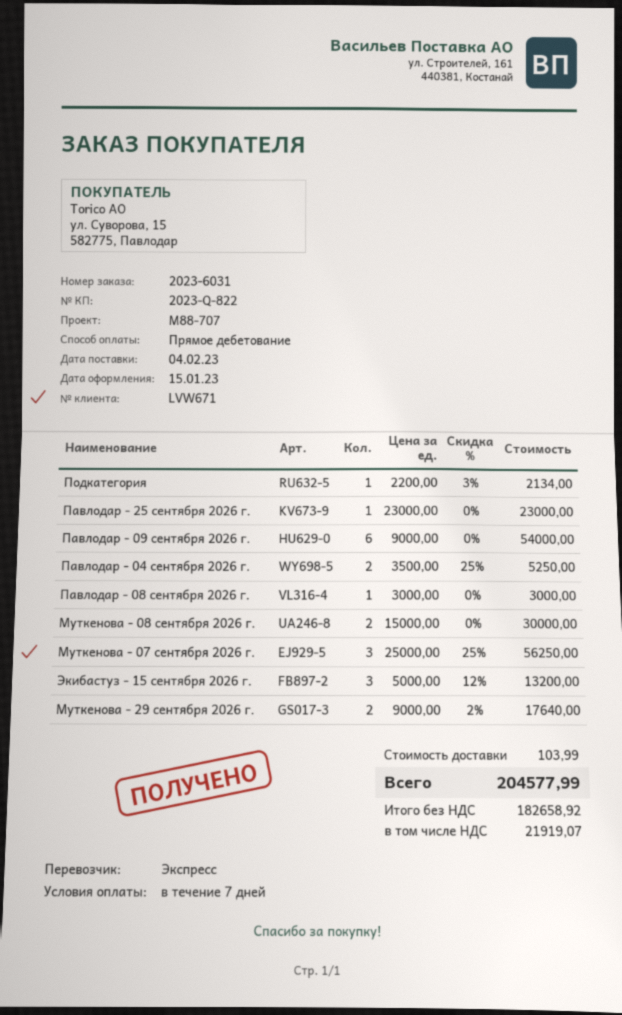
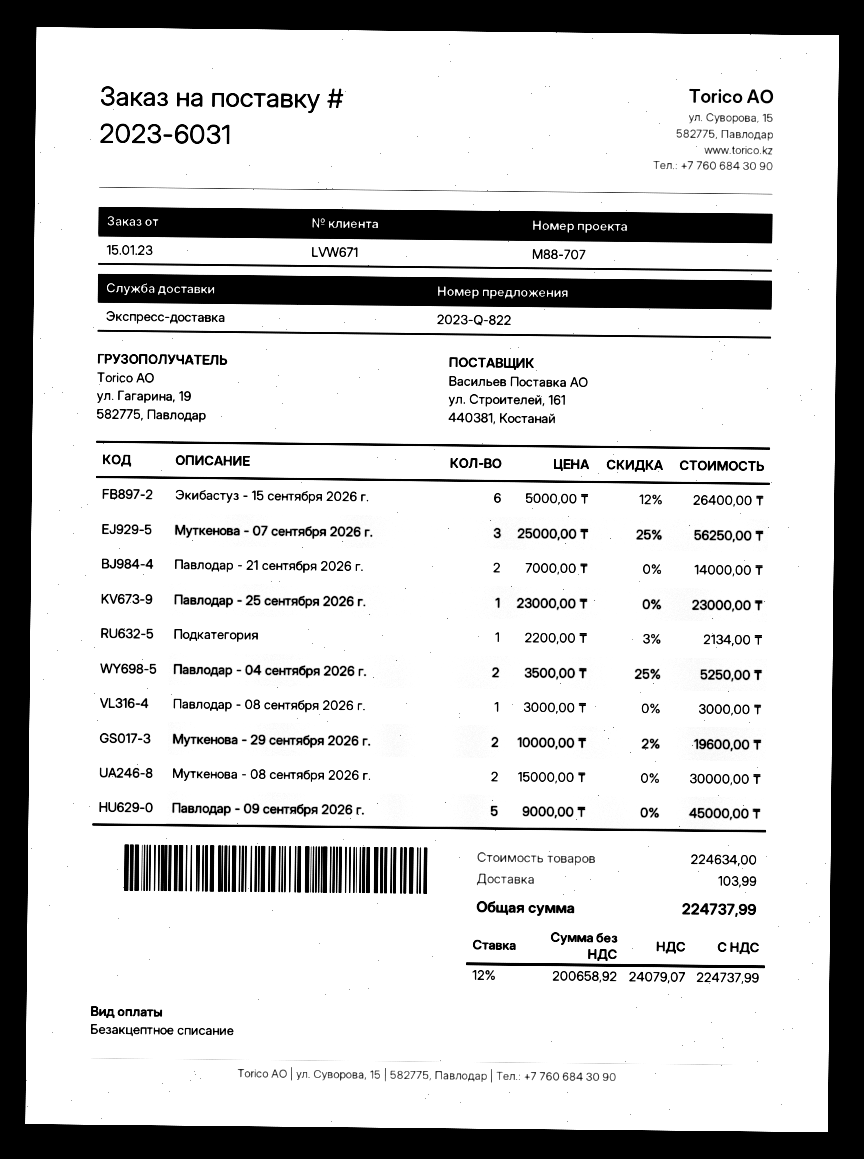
Павлодар - 09 сентября 2026 г.: 6 x 9000.00 = 54000.00 -> 5 x 9000.00 = 45000.00
Экибастуз - 15 сентября 2026 г.: 3 x 5000.00 - 12% = 13200.00 -> 6 x 5000.00 - 12% = 26400.00
Муткенова - 29 сентября 2026 г.: 2 x 9000.00 - 2% = 17640.00 -> 2 x 10000.00 - 2% = 19600.00
Павлодар - 21 сентября 2026 г.: none -> 2 x 7000.00 = 14000.00
net: 182658.92 -> 200658.92
tax: 21919.07 -> 24079.07
total: 204577.99 -> 224737.99

